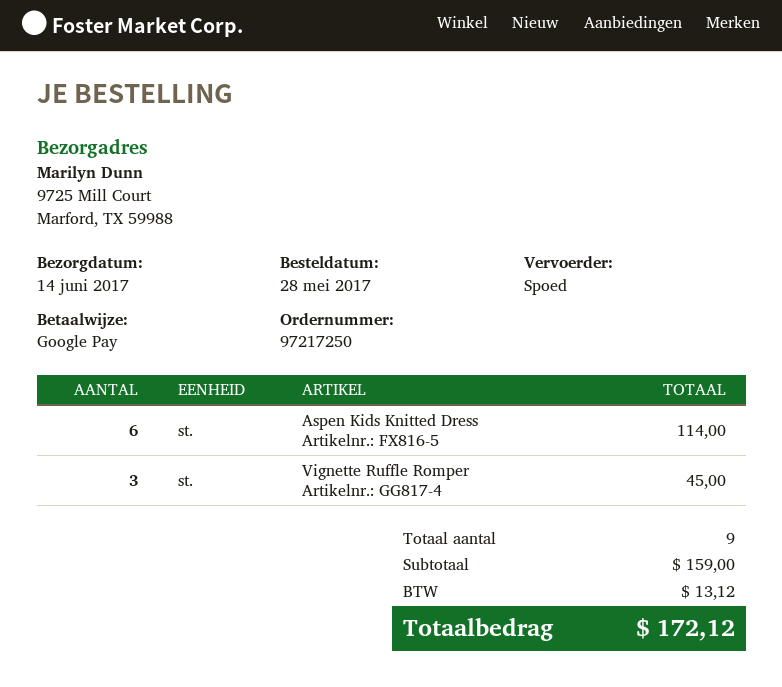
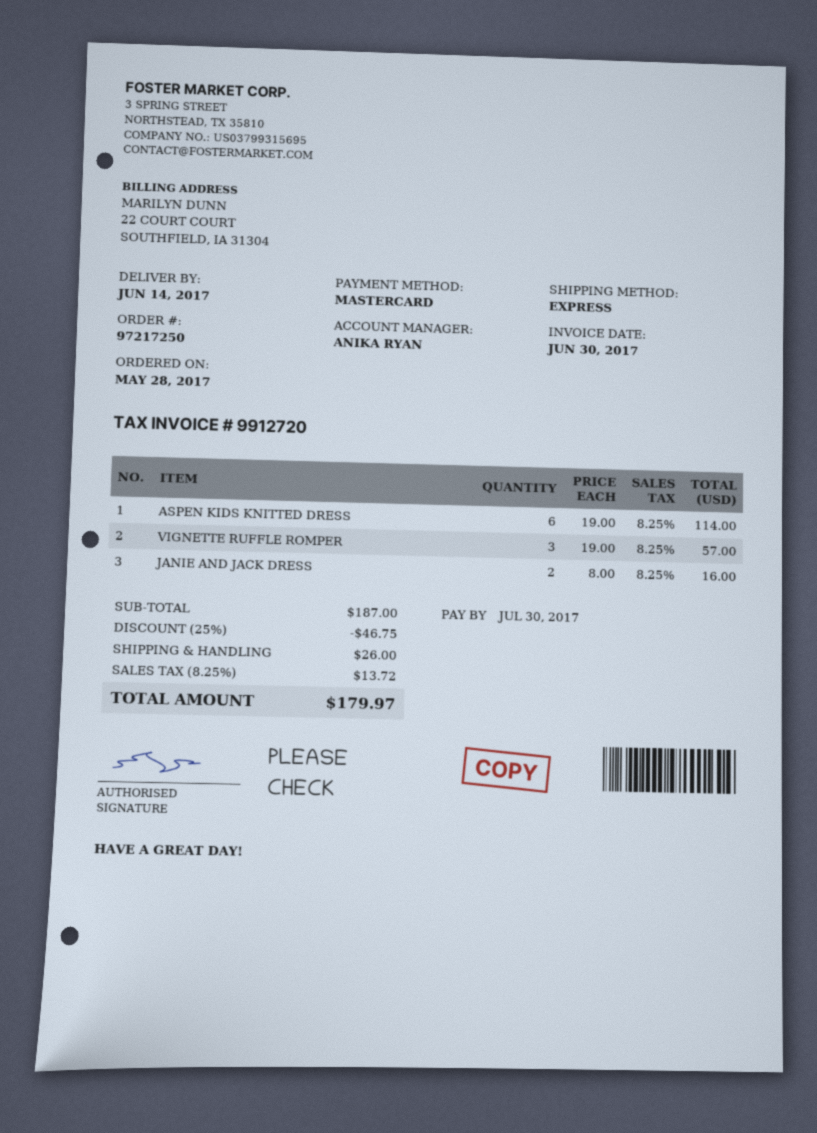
payment method: Google Pay -> Mastercard
Vignette Ruffle Romper: 3 for 45.00 -> 3 for 57.00
JANIE AND JACK DRESS: none -> 2 for 16.00
subtotal: 159.00 -> 187.00
discount: none -> 25% = 46.75
shipping: none -> 26.00
tax: 13.12 -> 13.72
total: 172.12 -> 179.97

